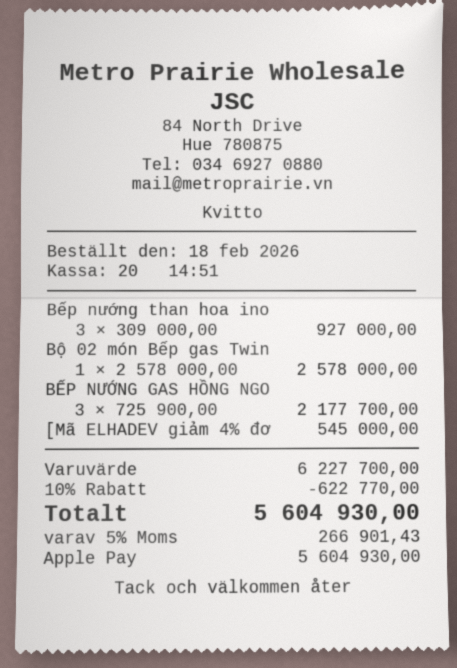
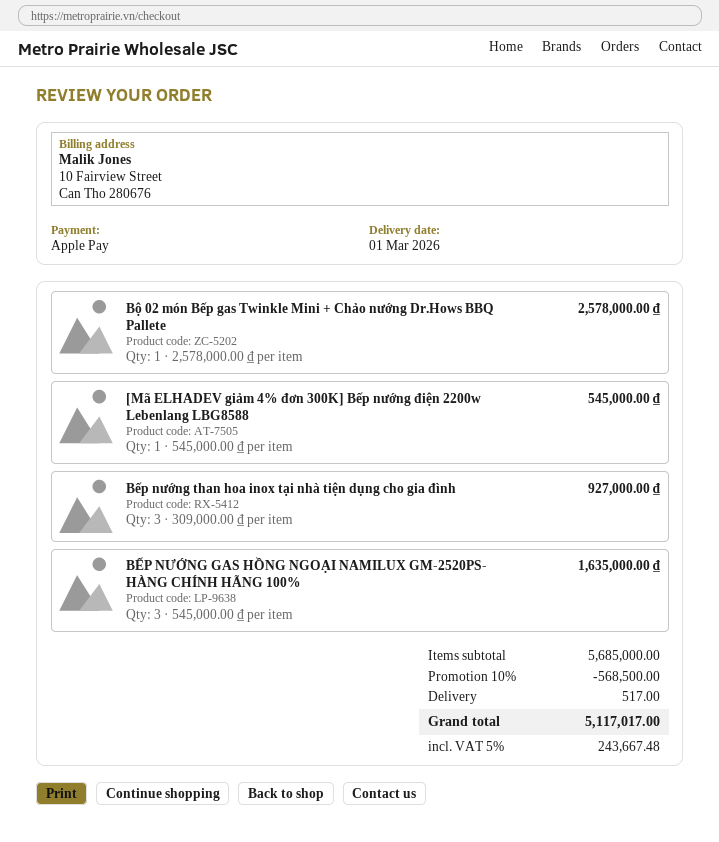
BẾP NƯỚNG GAS HỒNG NGO: 3 x 725900.00 = 2177700.00 -> 3 x 545000.00 = 1635000.00
subtotal: 6227700.00 -> 5685000.00
discount: 10% = 622770.00 -> 10% = 568500.00
shipping: none -> 517.00
tax: 5% = 266901.43 -> 5% = 243667.48
total: 5604930.00 -> 5117017.00

